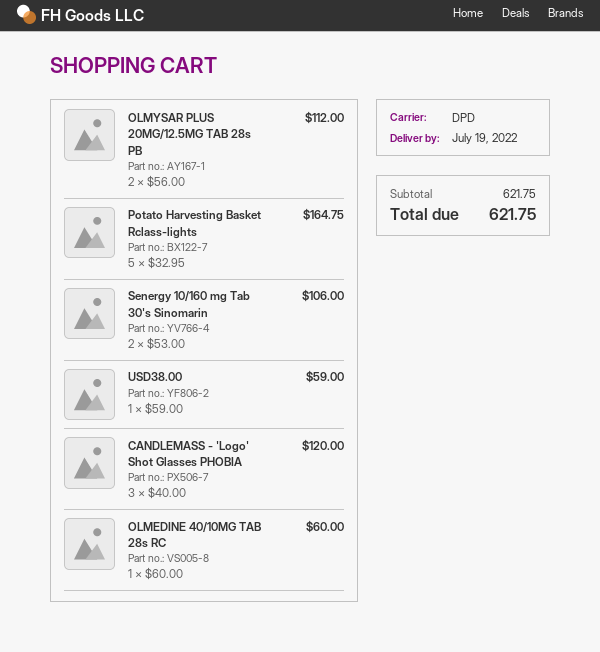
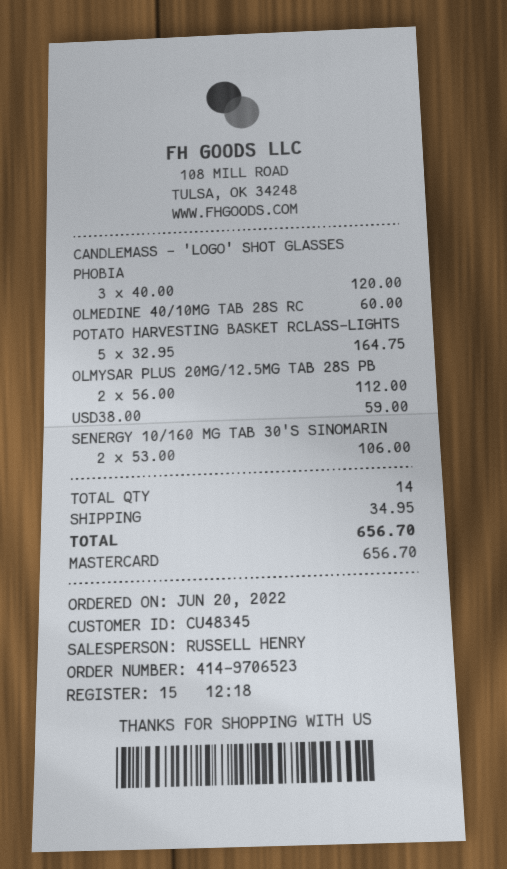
shipping: none -> 34.95
total: 621.75 -> 656.70

